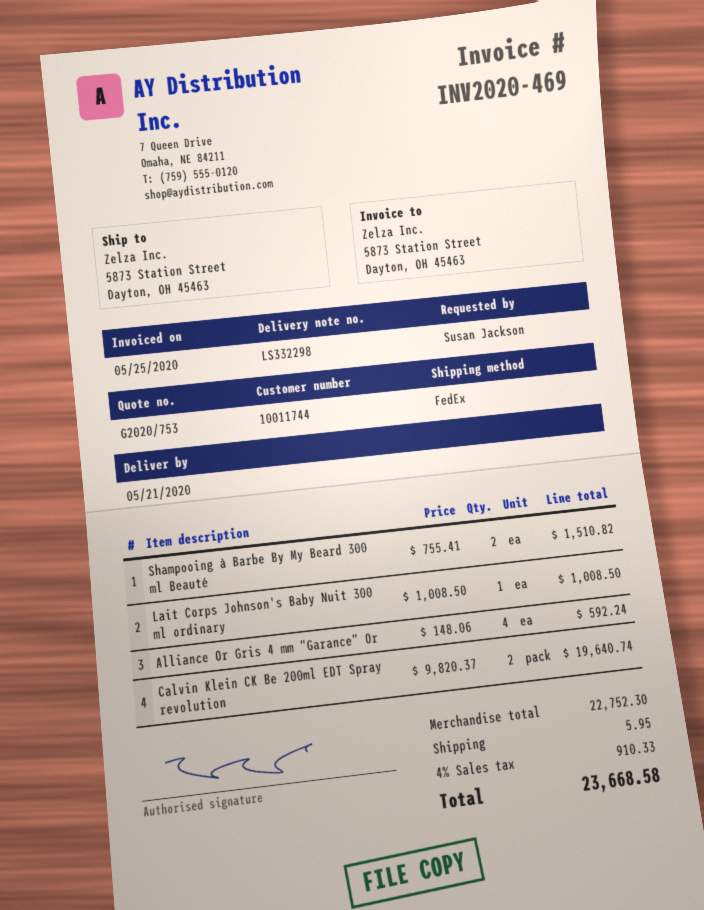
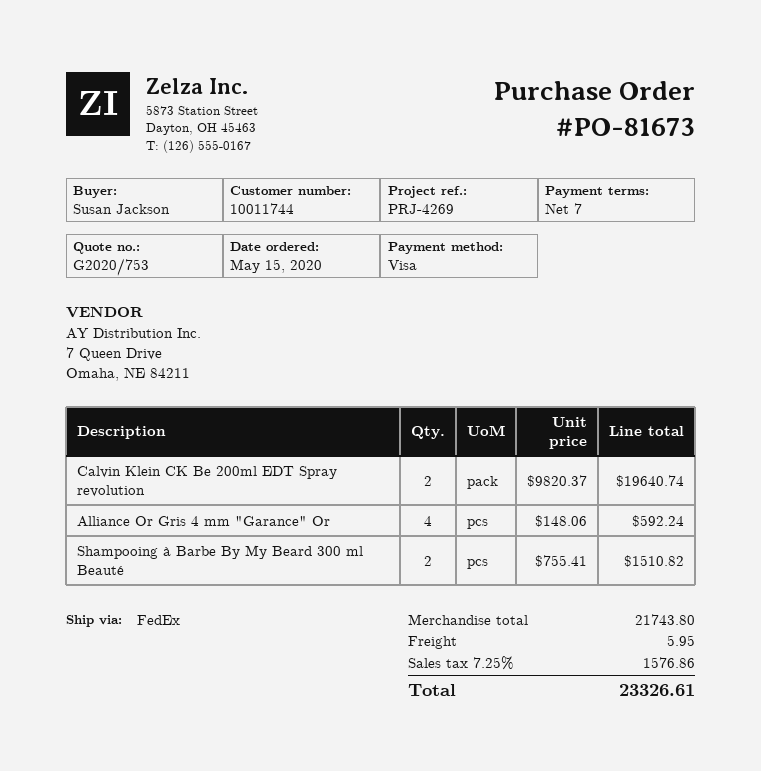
Lait Corps Johnson's Baby Nuit 300 ml ordinary: 1 x 1008.50 = 1008.50 -> none
subtotal: 22752.30 -> 21743.80
tax: 4% = 910.33 -> 7.25% = 1576.86
total: 23668.58 -> 23326.61

